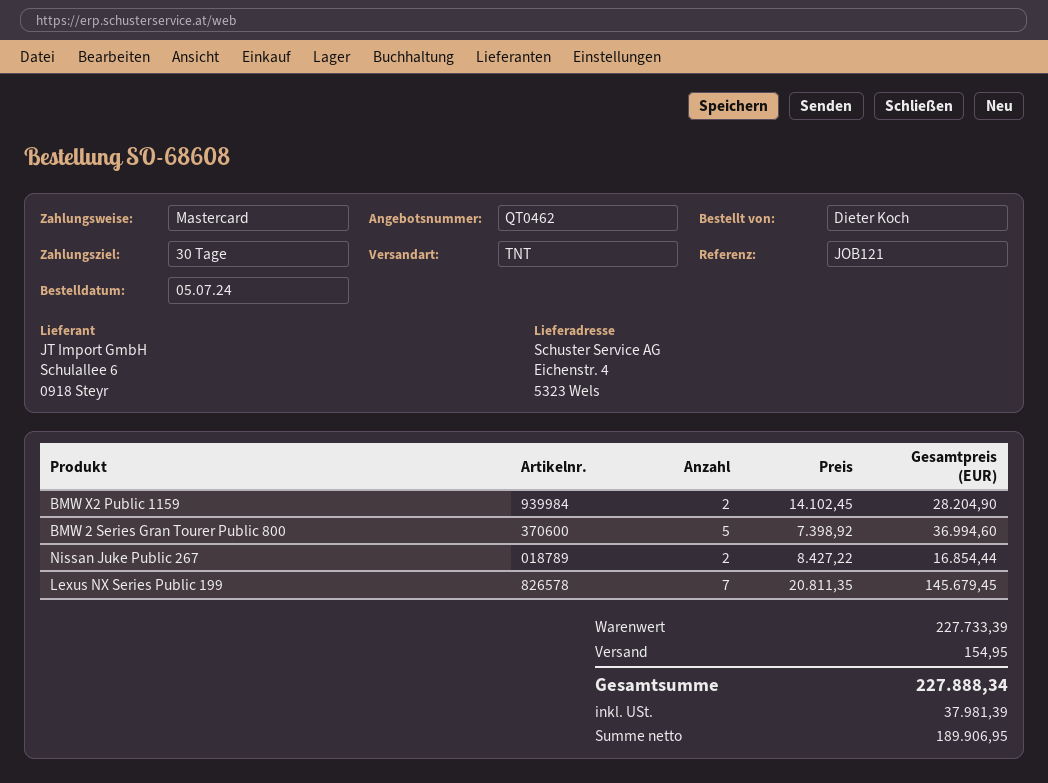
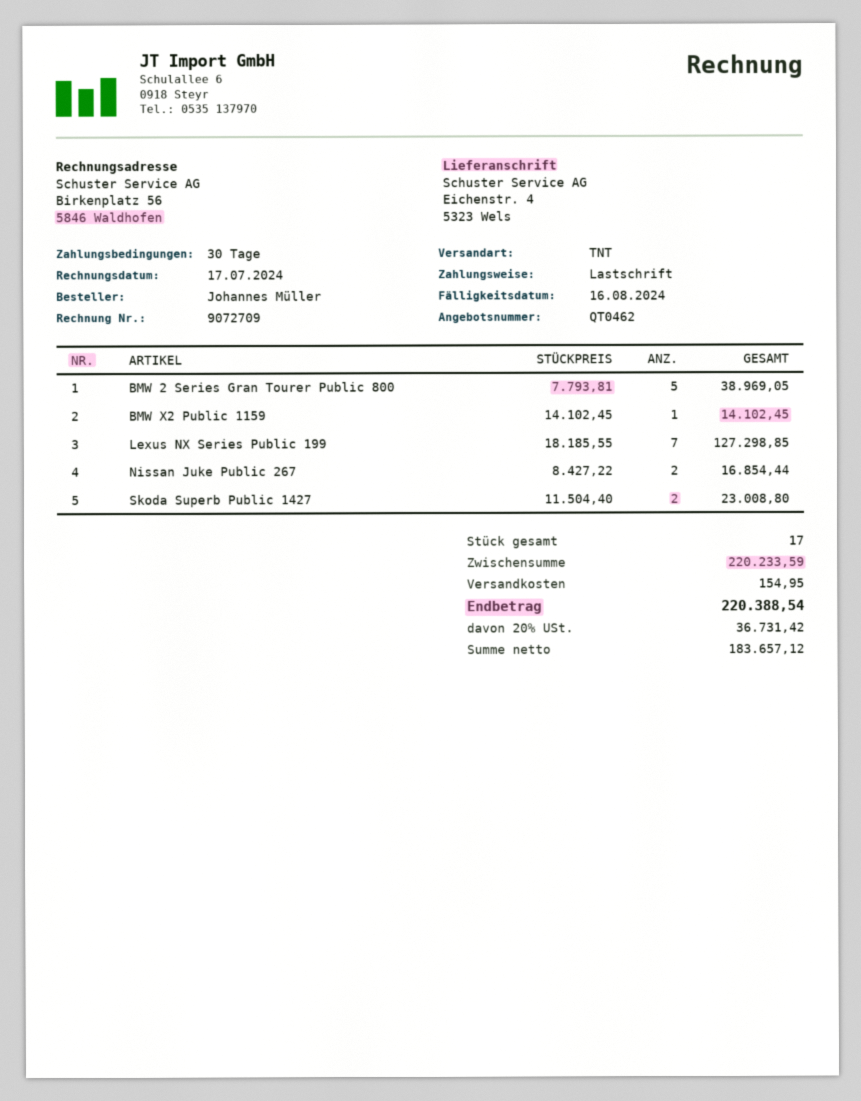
ordered by: Dieter Koch -> Johannes Müller
payment method: Mastercard -> direct debit
BMW X2 Public 1159: 2 x 14102.45 = 28204.90 -> 1 x 14102.45 = 14102.45
BMW 2 Series Gran Tourer Public 800: 5 x 7398.92 = 36994.60 -> 5 x 7793.81 = 38969.05
Lexus NX Series Public 199: 7 x 20811.35 = 145679.45 -> 7 x 18185.55 = 127298.85
Skoda Superb Public 1427: none -> 2 x 11504.40 = 23008.80
subtotal: 227733.39 -> 220233.59
net: 189906.95 -> 183657.12
tax: 37981.39 -> 36731.42
total: 227888.34 -> 220388.54

